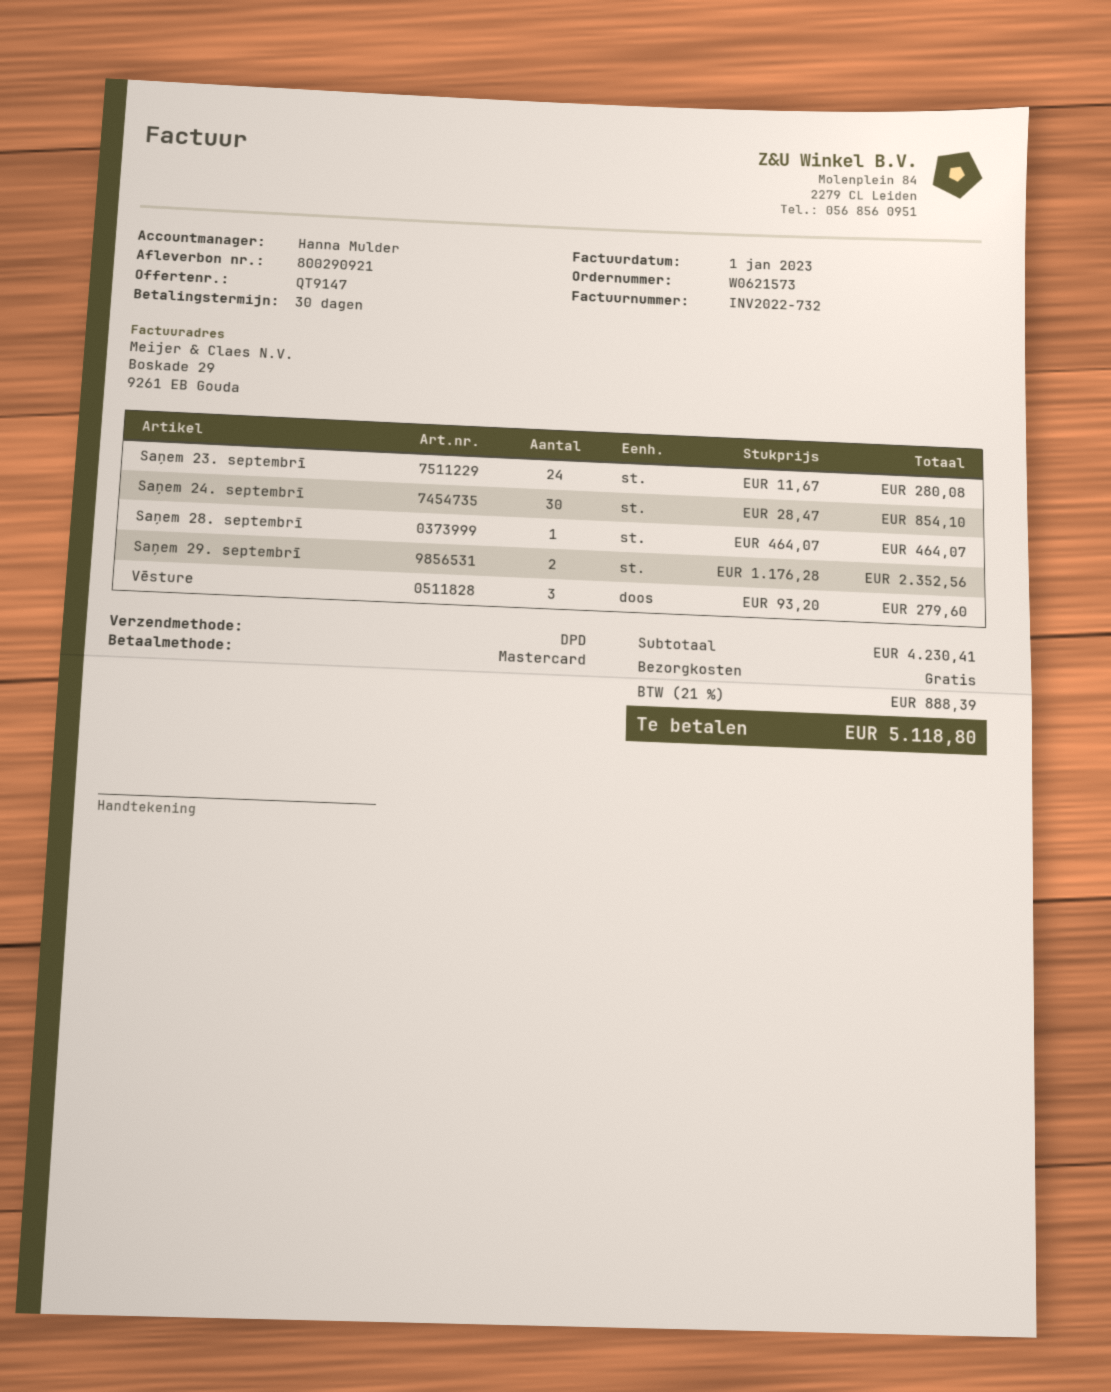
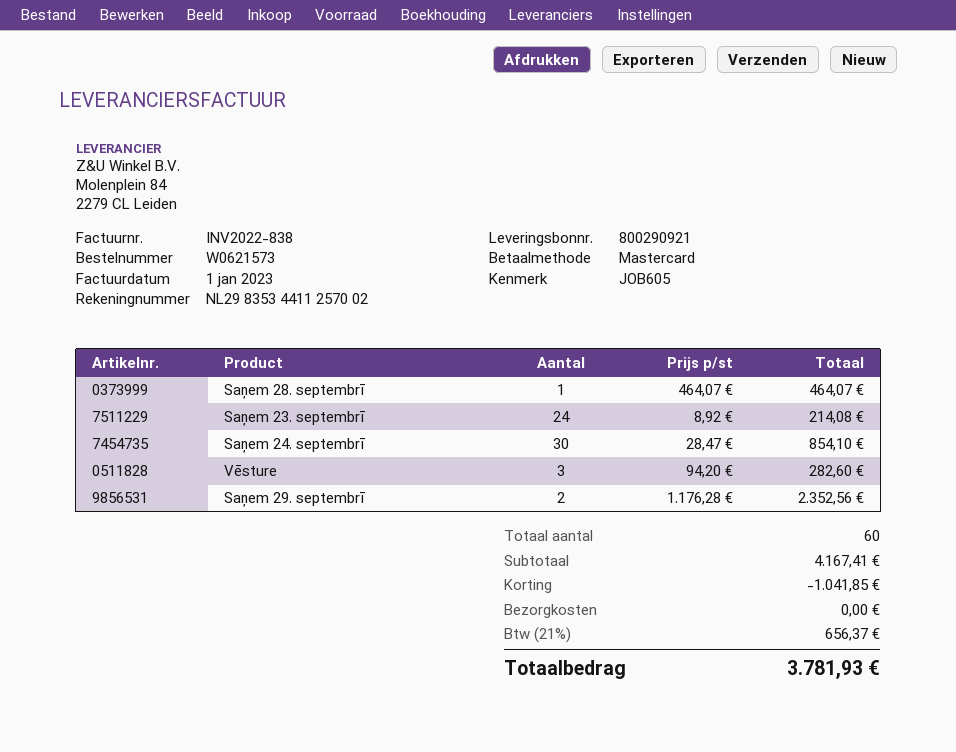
invoice number: INV2022-732 -> INV2022-838
Saņem 23. septembrī: 24 x 11.67 = 280.08 -> 24 x 8.92 = 214.08
Vēsture: 3 x 93.20 = 279.60 -> 3 x 94.20 = 282.60
subtotal: 4230.41 -> 4167.41
discount: none -> 1041.85
tax: 21% = 888.39 -> 21% = 656.37
total: 5118.80 -> 3781.93

